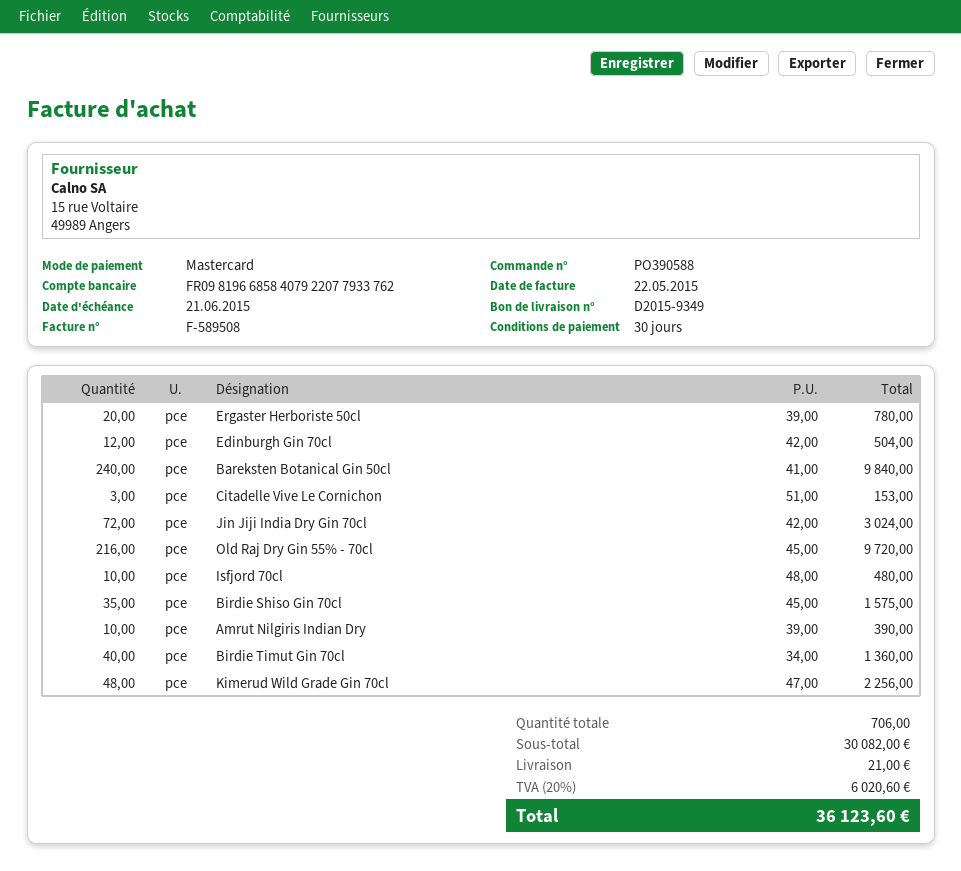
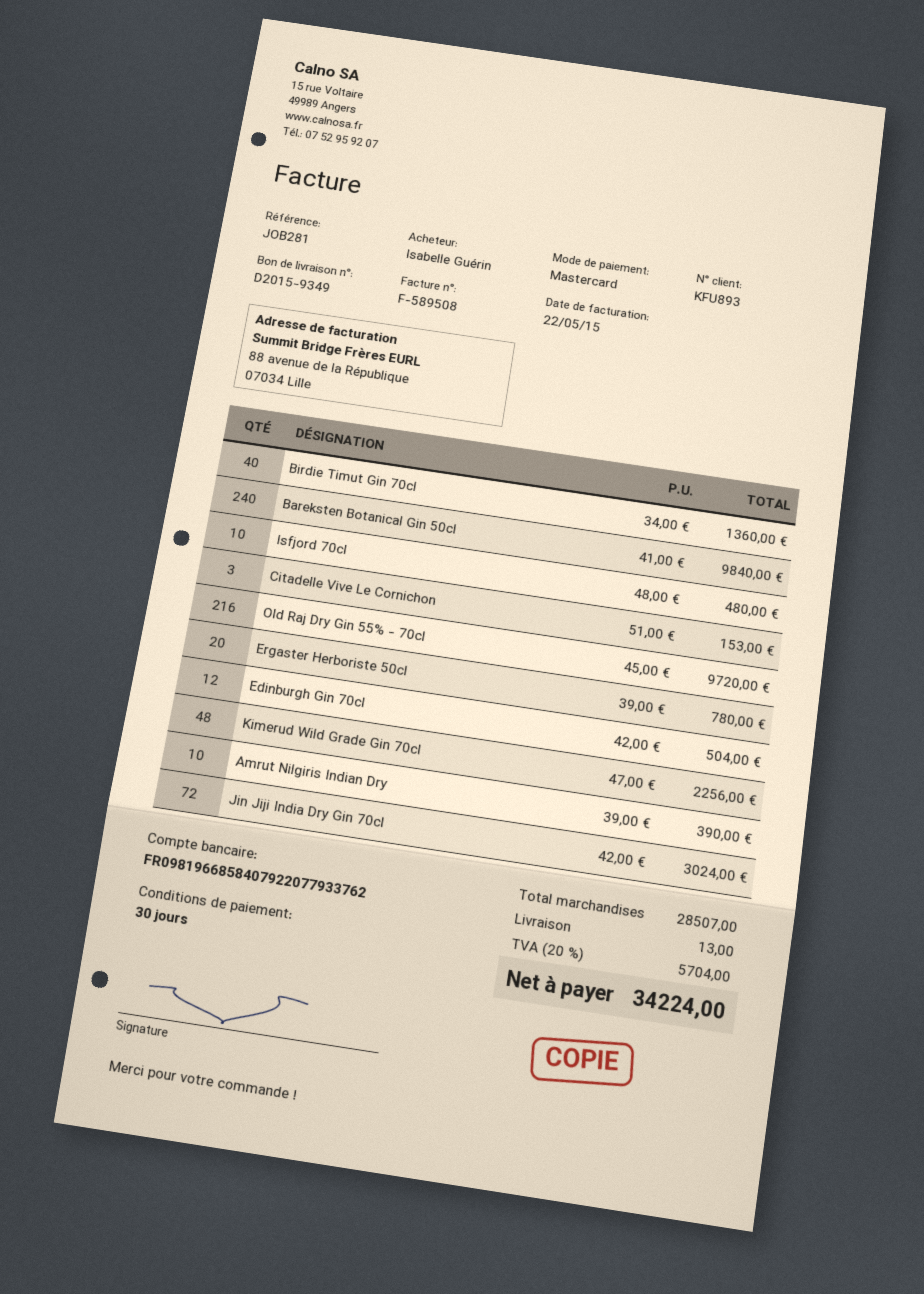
Birdie Shiso Gin 70cl: 35 x 45.00 = 1575.00 -> none
subtotal: 30082.00 -> 28507.00
shipping: 21.00 -> 13.00
tax: 20% = 6020.60 -> 20% = 5704.00
total: 36123.60 -> 34224.00

